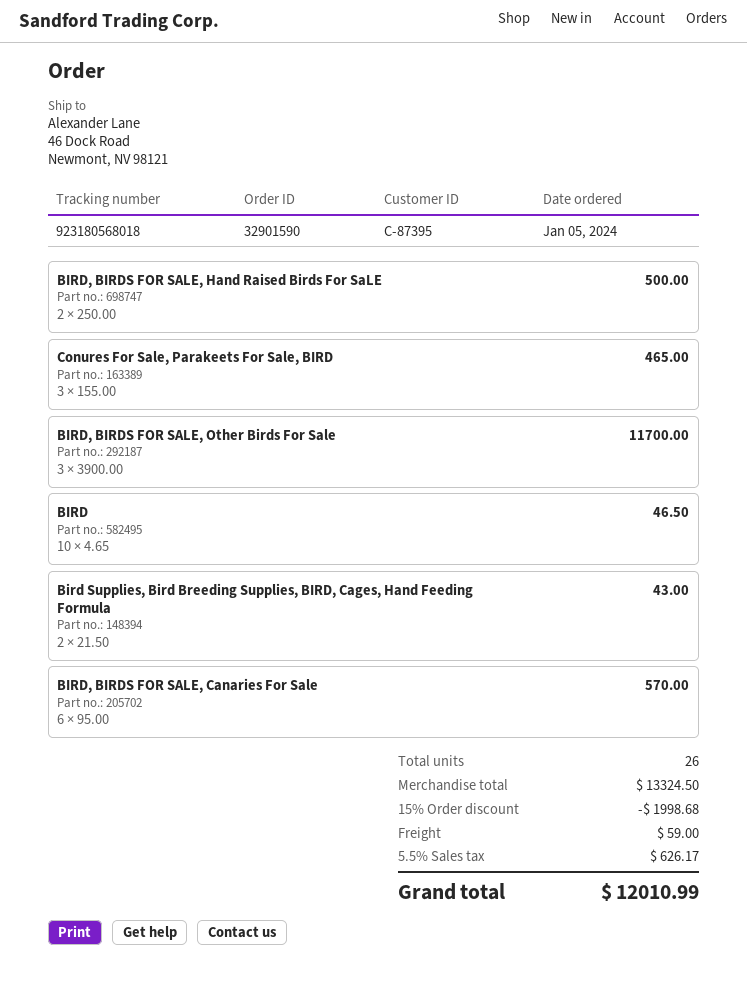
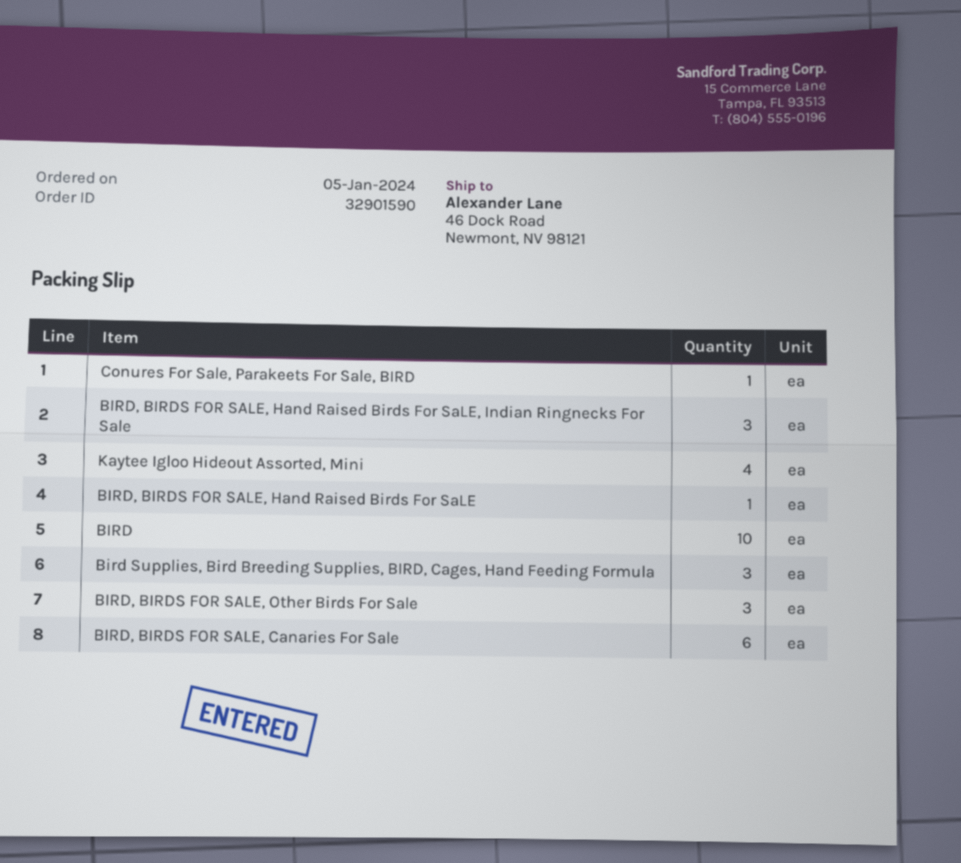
BIRD, BIRDS FOR SALE, Hand Raised Birds For SaLE: 2 -> 1
Conures For Sale, Parakeets For Sale, BIRD: 3 -> 1
Bird Supplies, Bird Breeding Supplies, BIRD, Cages, Hand Feeding Formula: 2 -> 3
BIRD, BIRDS FOR SALE, Hand Raised Birds For SaLE, Indian Ringnecks For Sale: none -> 3
Kaytee Igloo Hideout Assorted, Mini: none -> 4

